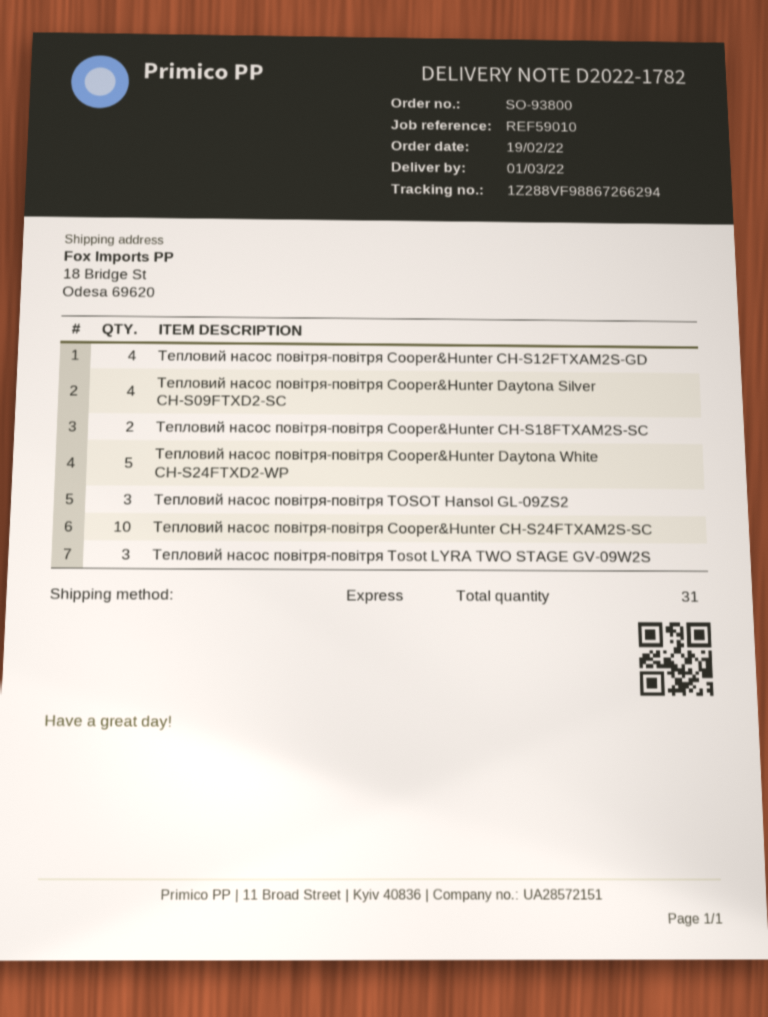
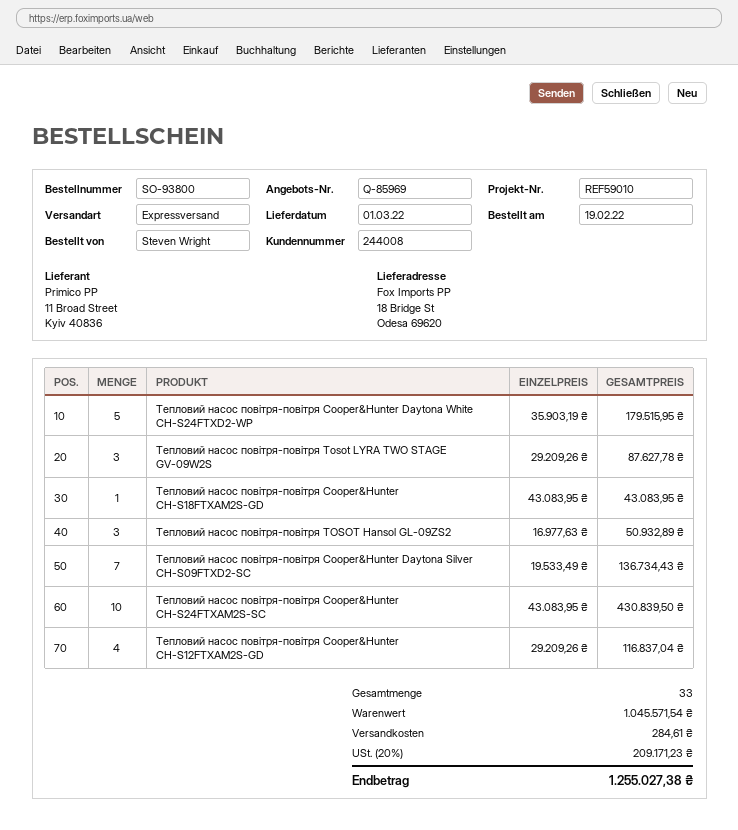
Тепловий насос повітря-повітря Cooper&Hunter Daytona Silver CH-S09FTXD2-SC: 4 -> 7
Тепловий насос повітря-повітря Cooper&Hunter CH-S18FTXAM2S-SC: 2 -> none
Тепловий насос повітря-повітря Cooper&Hunter CH-S18FTXAM2S-GD: none -> 1
total quantity: 31 -> 33

